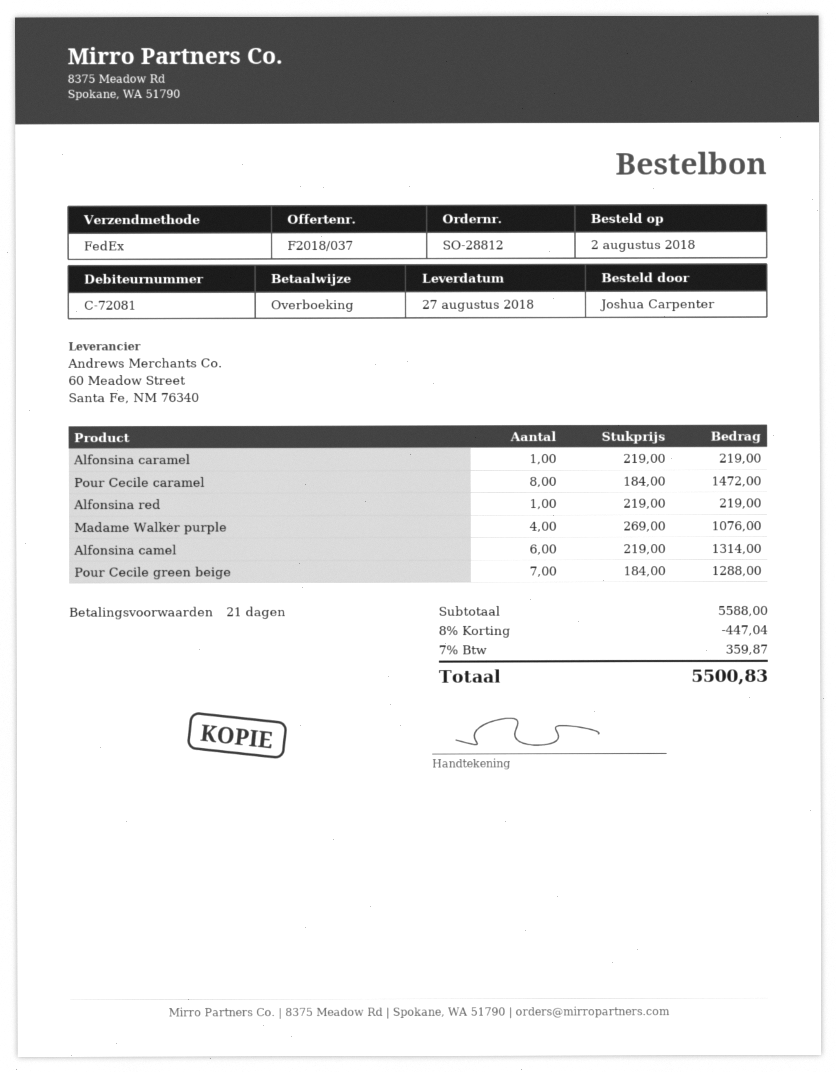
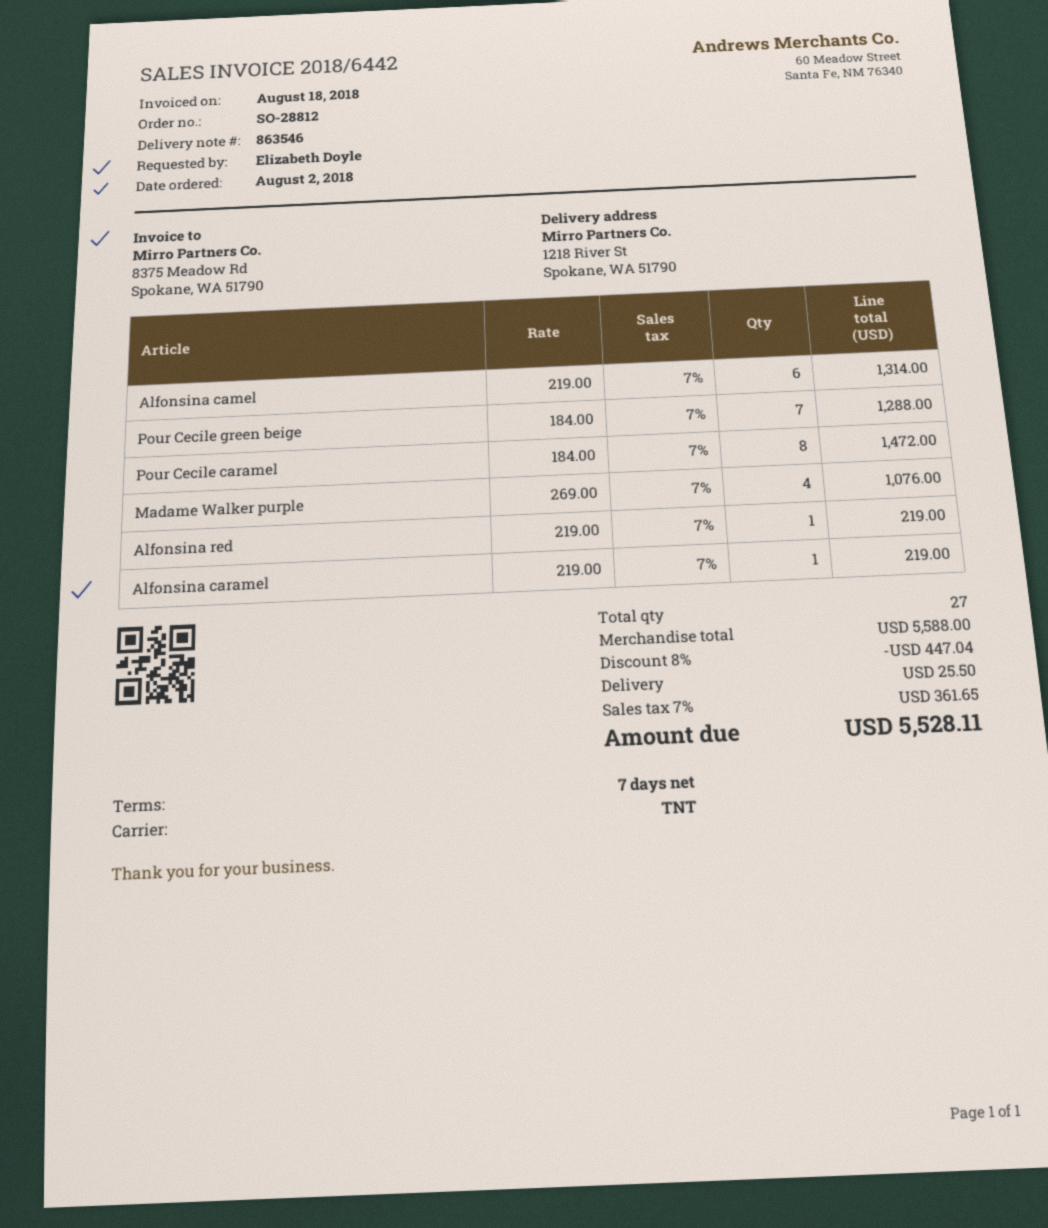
payment terms: 21 days -> 7 days
ordered by: Joshua Carpenter -> Elizabeth Doyle
shipping method: FedEx -> TNT
shipping: none -> 25.50
tax: 7% = 359.87 -> 7% = 361.65
total: 5500.83 -> 5528.11

